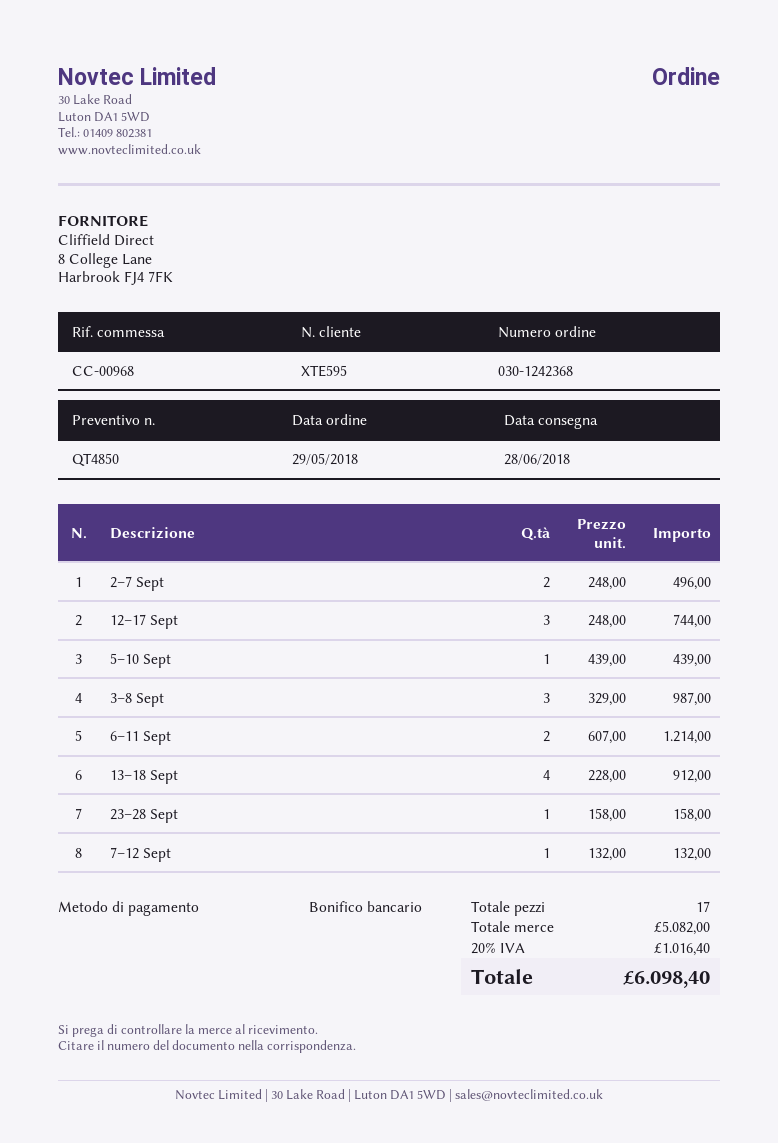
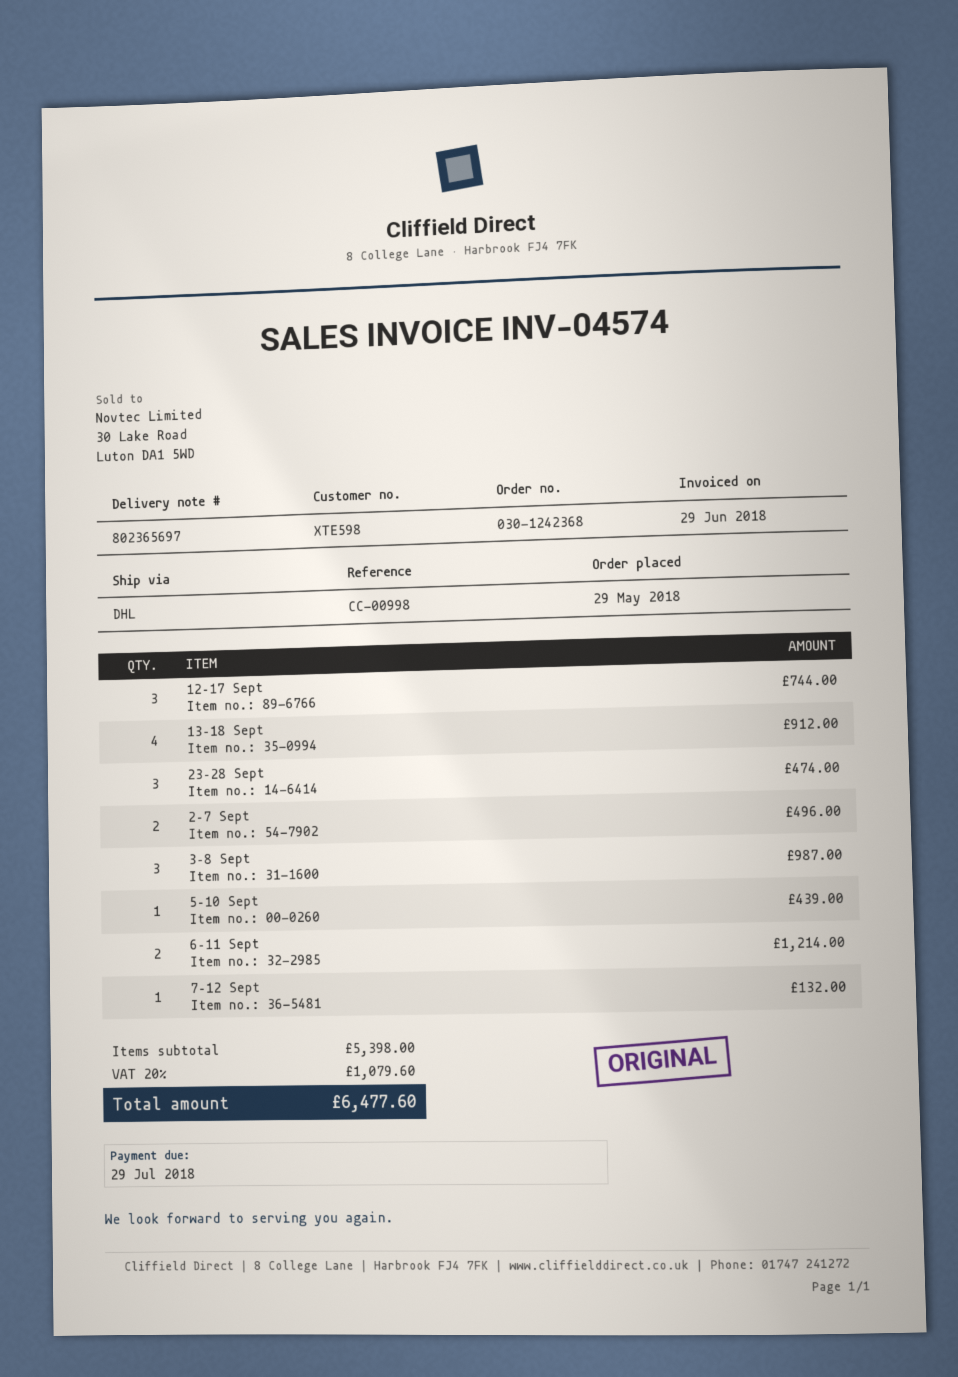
customer number: XTE595 -> XTE598
reference: CC-00968 -> CC-00998
23–28 Sept: 1 for 158.00 -> 3 for 474.00
subtotal: 5082.00 -> 5398.00
tax: 20% = 1016.40 -> 20% = 1079.60
total: 6098.40 -> 6477.60

